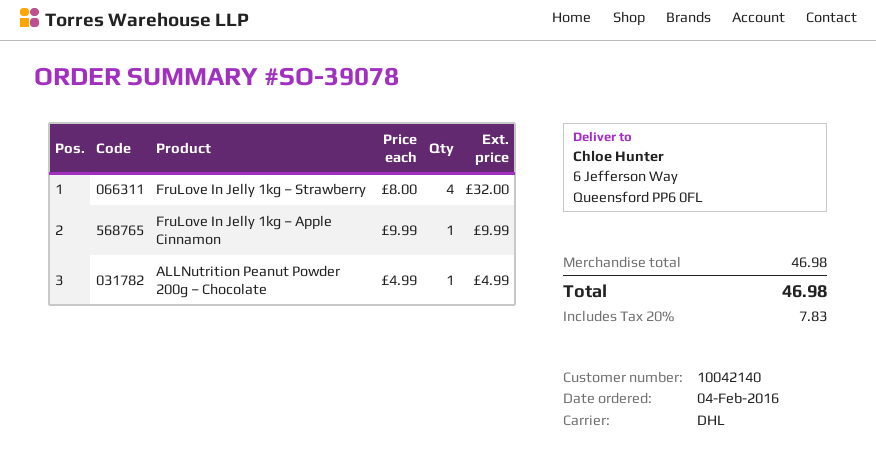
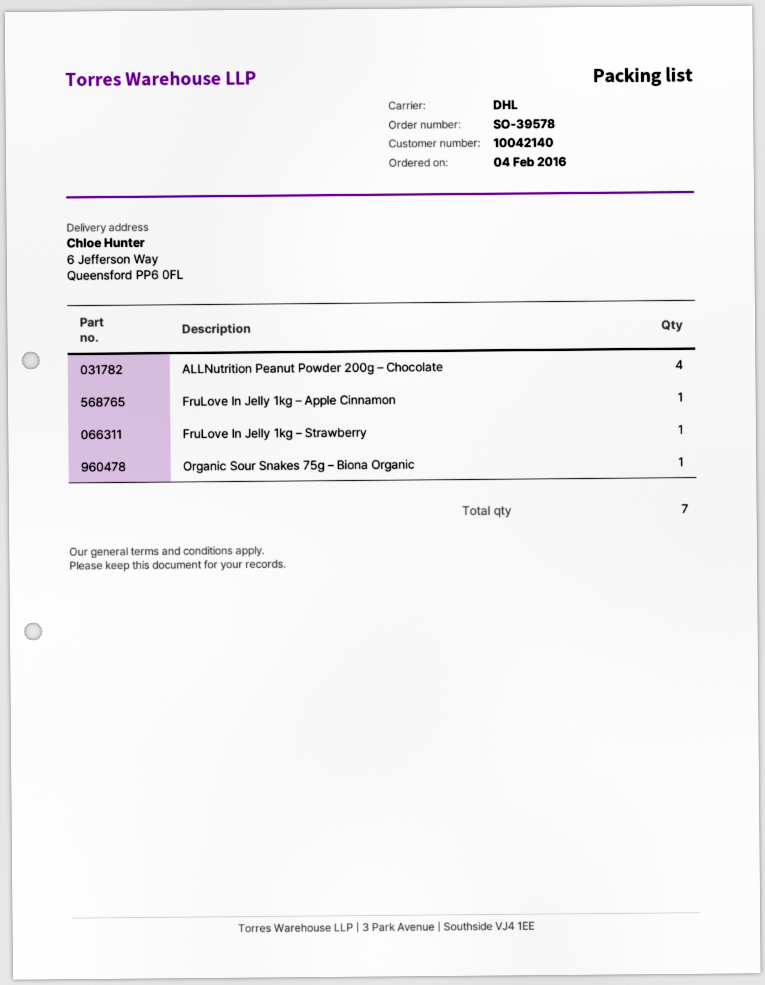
order number: SO-39078 -> SO-39578
FruLove In Jelly 1kg – Strawberry: 4 -> 1
ALLNutrition Peanut Powder 200g – Chocolate: 1 -> 4
Organic Sour Snakes 75g – Biona Organic: none -> 1

